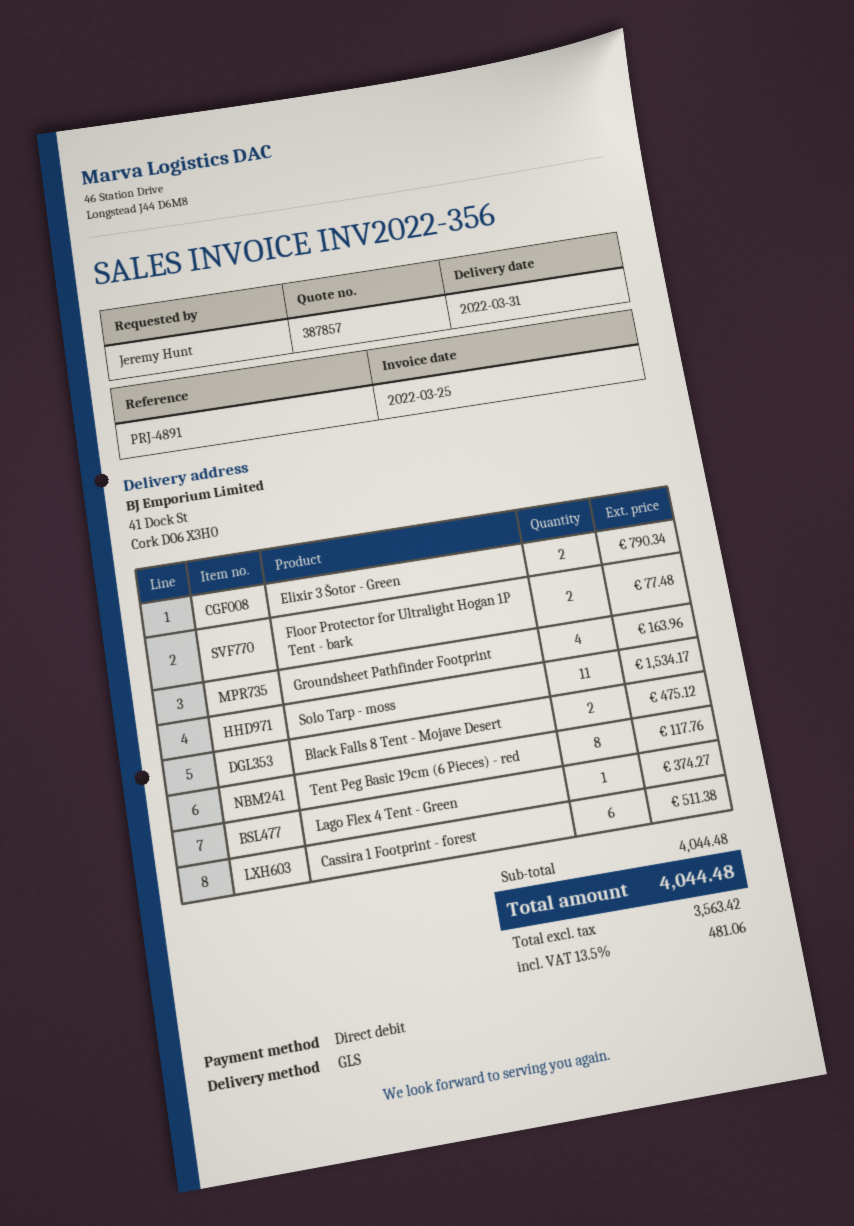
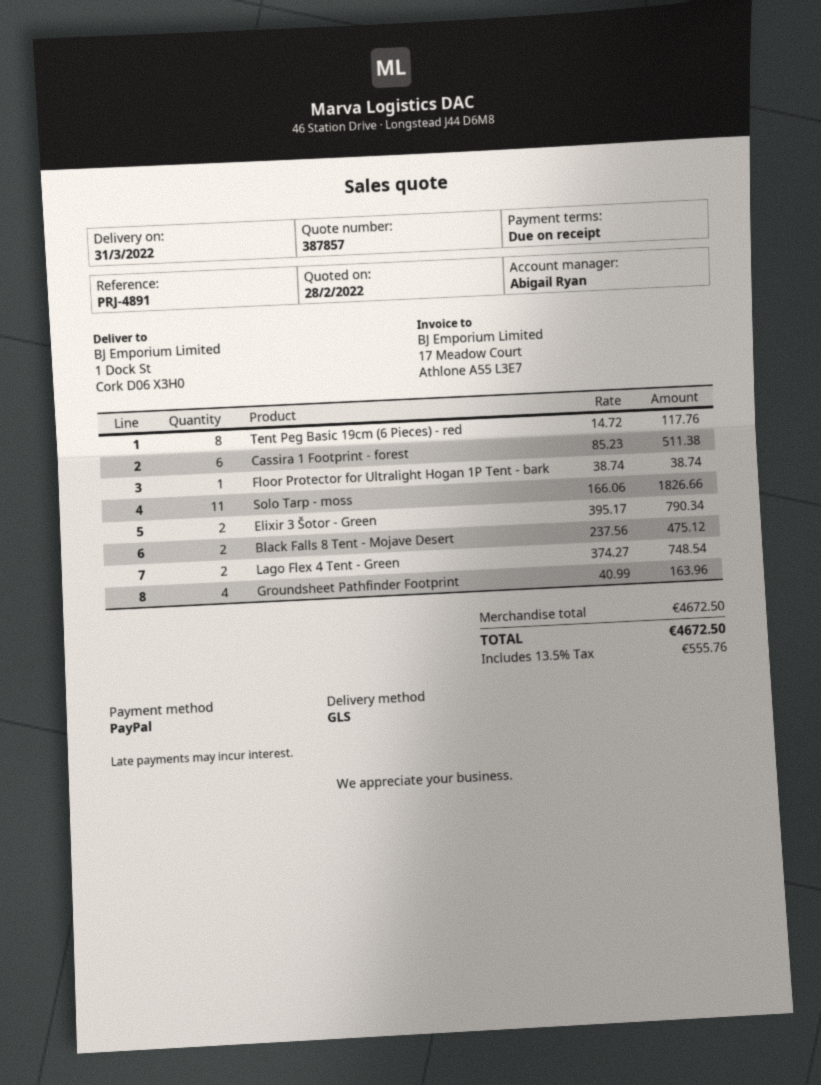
payment method: direct debit -> PayPal
ship to: 41 Dock St, Cork D06 X3H0 -> 1 Dock St, Cork D06 X3H0
Floor Protector for Ultralight Hogan 1P Tent - bark: 2 for 77.48 -> 1 for 38.74
Solo Tarp - moss: 11 for 1534.17 -> 11 for 1826.66
Lago Flex 4 Tent - Green: 1 for 374.27 -> 2 for 748.54
subtotal: 4044.48 -> 4672.50
tax: 13.5% = 481.06 -> 13.5% = 555.76
total: 4044.48 -> 4672.50

